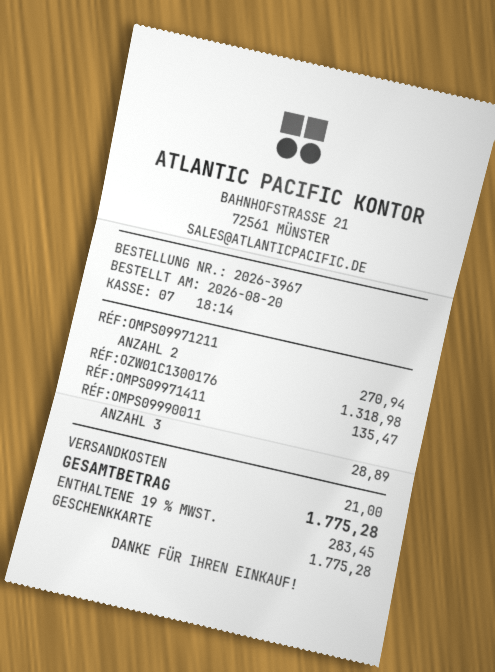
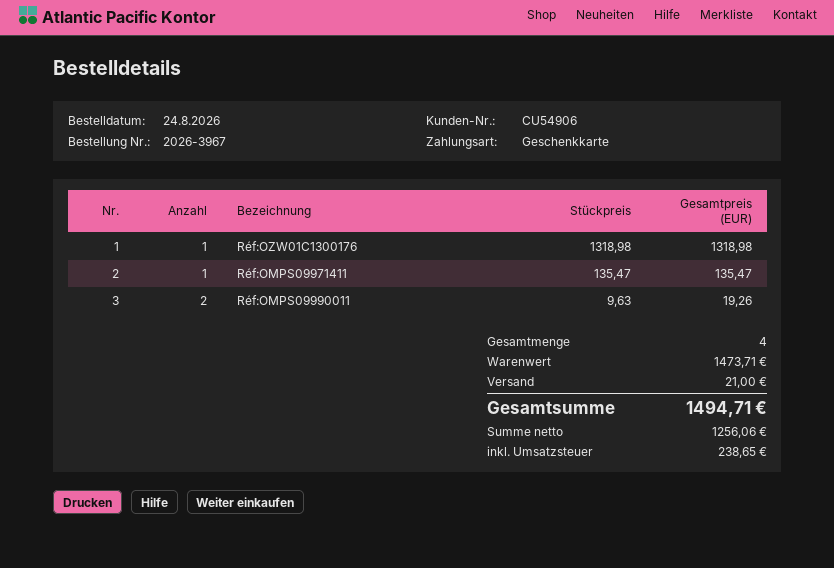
order date: 2026-08-20 -> 2026-08-24
RÉF:OMPS09971211: 2 for 270.94 -> none
RÉF:OMPS09990011: 3 for 28.89 -> 2 for 19.26
tax: 283.45 -> 238.65
total: 1775.28 -> 1494.71

